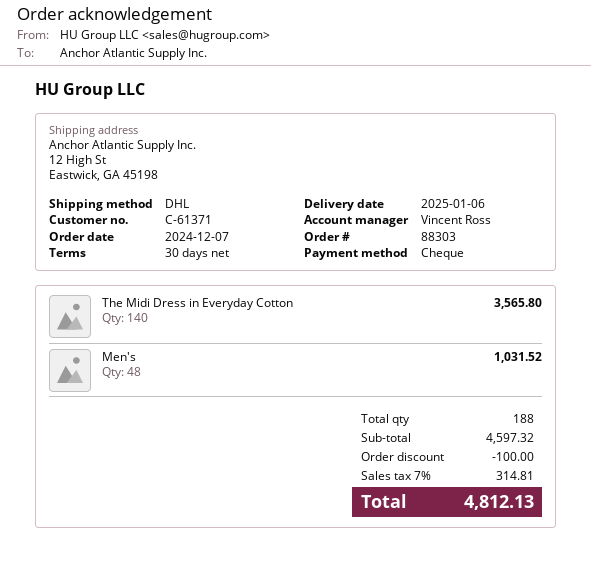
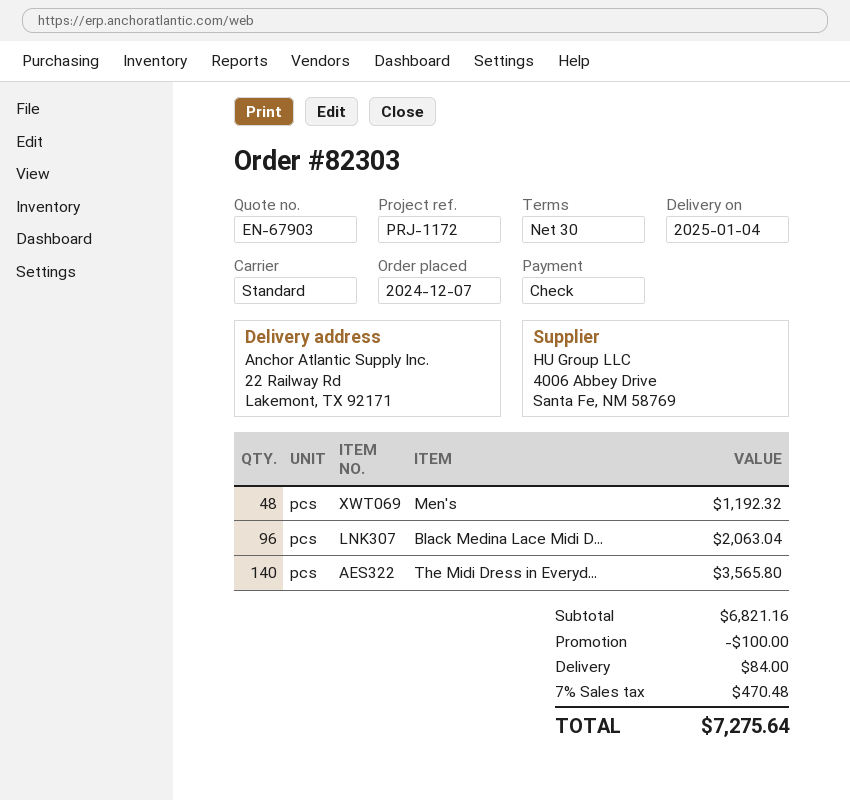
order number: 88303 -> 82303
delivery date: 2025-01-06 -> 2025-01-04
shipping method: DHL -> standard
ship to: 12 High St, Eastwick, GA 45198 -> 22 Railway Rd, Lakemont, TX 92171
Men's: 48 for 1031.52 -> 48 for 1192.32
Black Medina Lace Midi D...: none -> 96 for 2063.04
subtotal: 4597.32 -> 6821.16
shipping: none -> 84.00
tax: 7% = 314.81 -> 7% = 470.48
total: 4812.13 -> 7275.64

